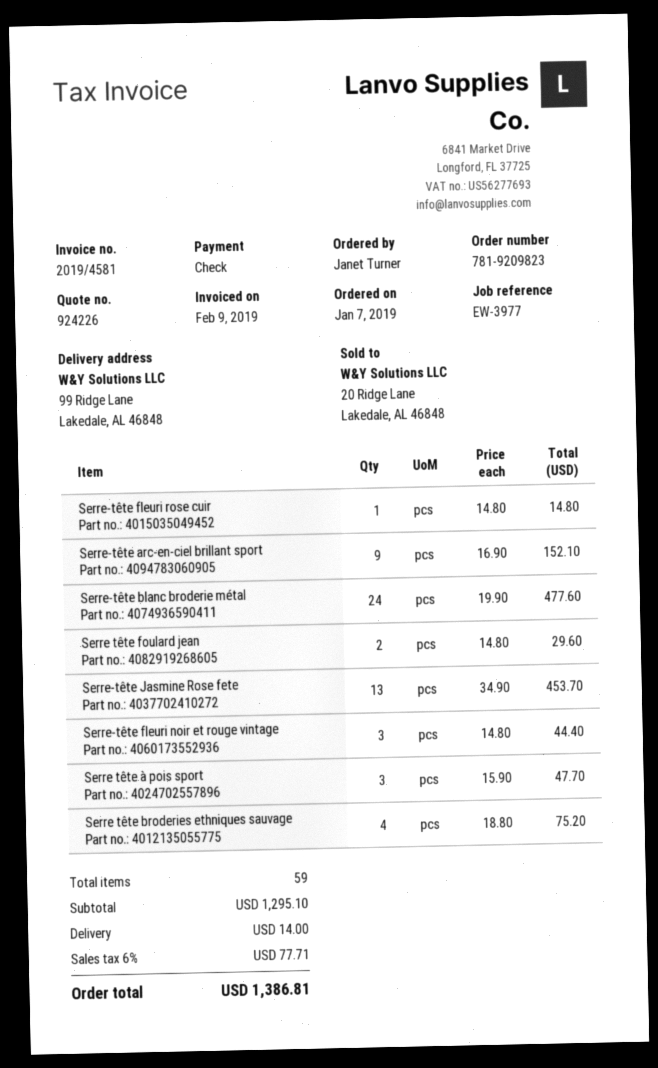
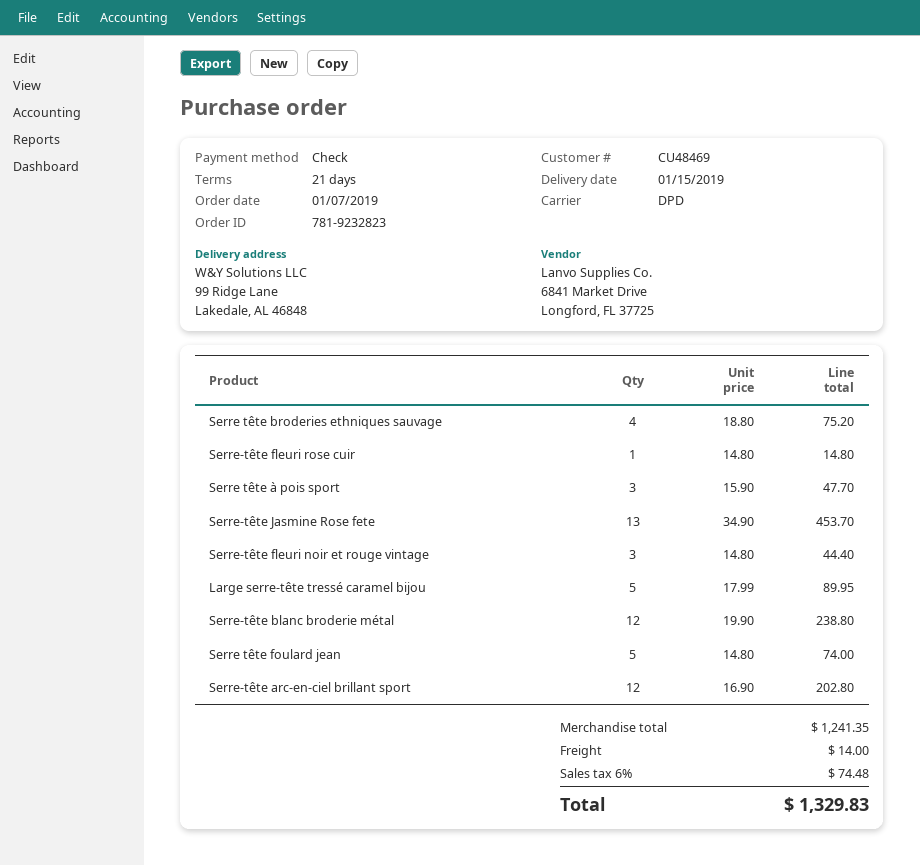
order number: 781-9209823 -> 781-9232823
Serre-tête arc-en-ciel brillant sport: 9 x 16.90 = 152.10 -> 12 x 16.90 = 202.80
Serre-tête blanc broderie métal: 24 x 19.90 = 477.60 -> 12 x 19.90 = 238.80
Serre tête foulard jean: 2 x 14.80 = 29.60 -> 5 x 14.80 = 74.00
Large serre-tête tressé caramel bijou: none -> 5 x 17.99 = 89.95
subtotal: 1295.10 -> 1241.35
tax: 6% = 77.71 -> 6% = 74.48
total: 1386.81 -> 1329.83

